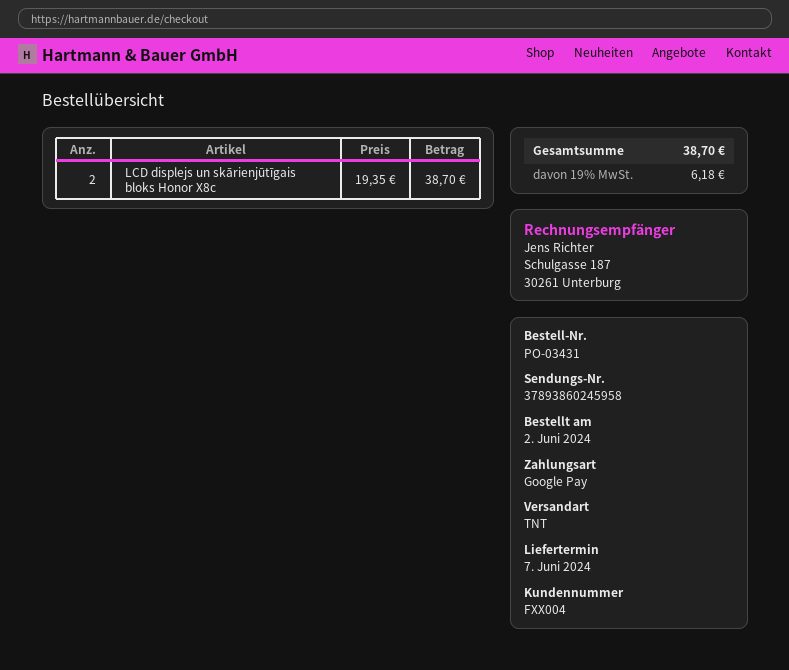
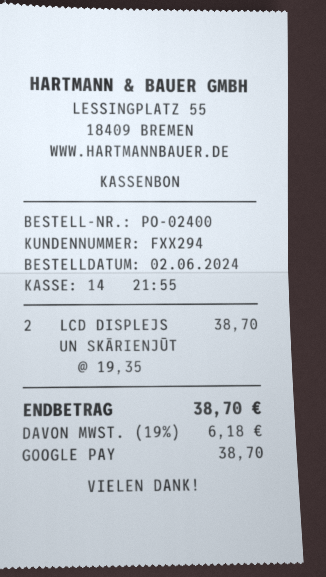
order number: PO-03431 -> PO-02400
customer number: FXX004 -> FXX294

